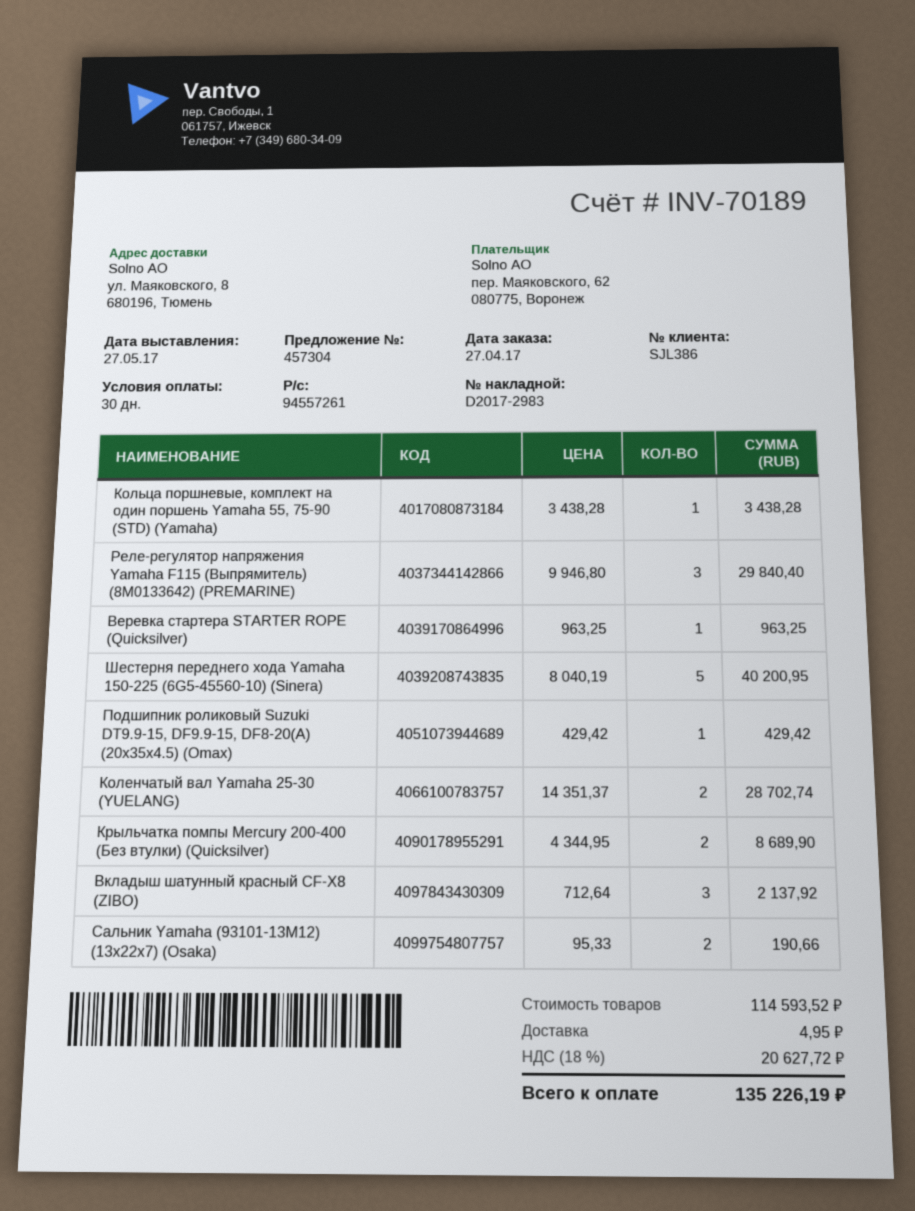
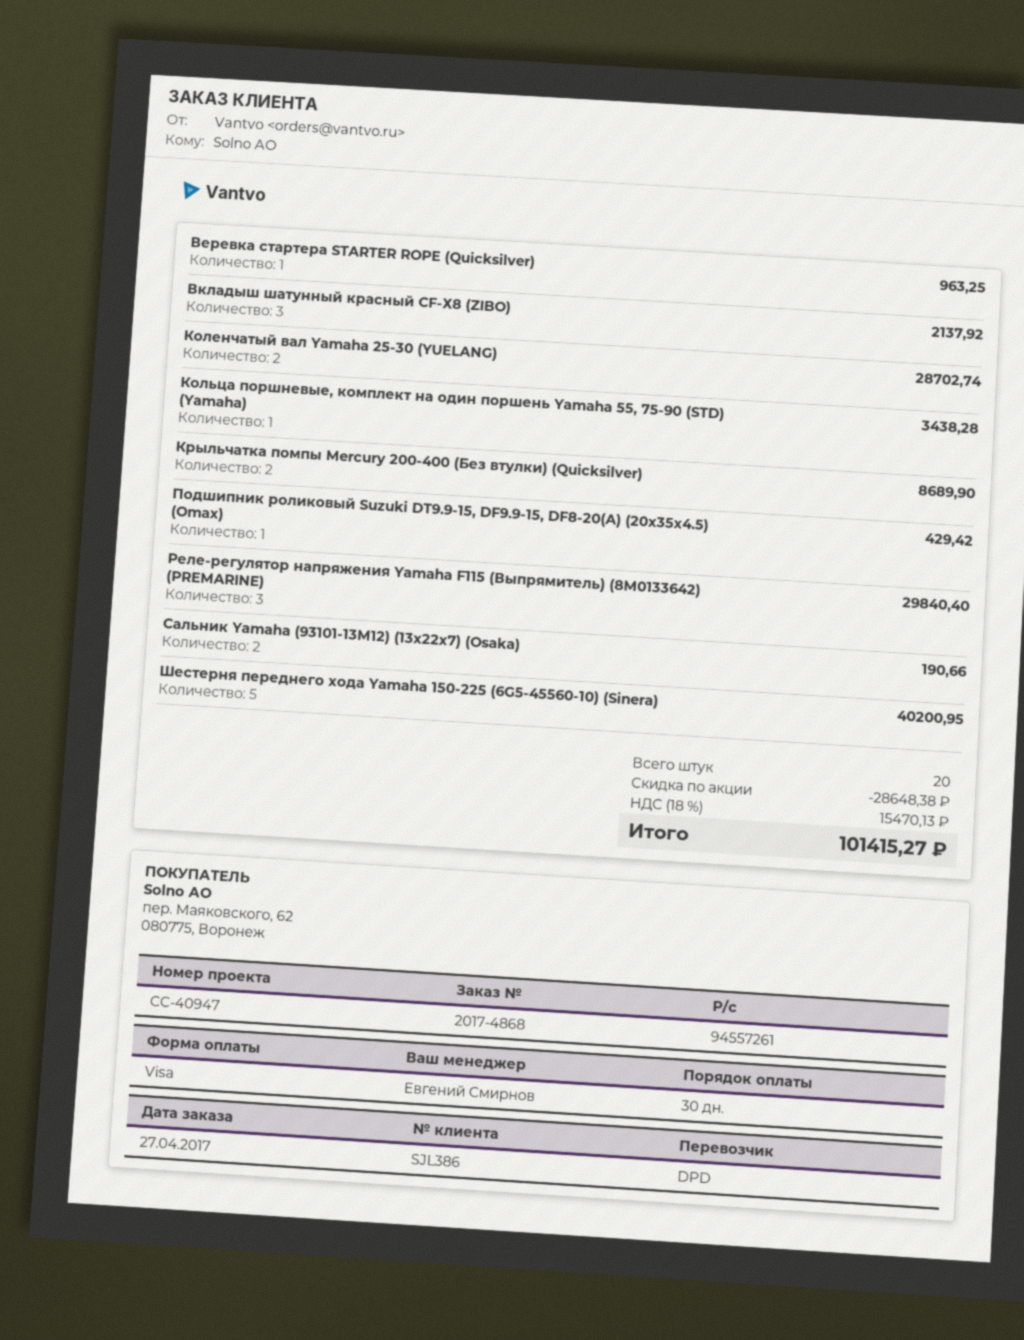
discount: none -> 28648.38
shipping: 4.95 -> none
tax: 18% = 20627.72 -> 18% = 15470.13
total: 135226.19 -> 101415.27

